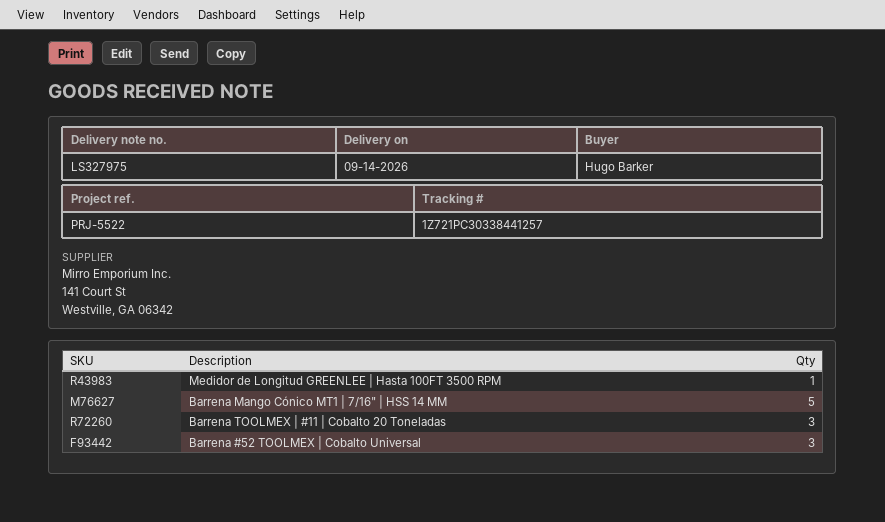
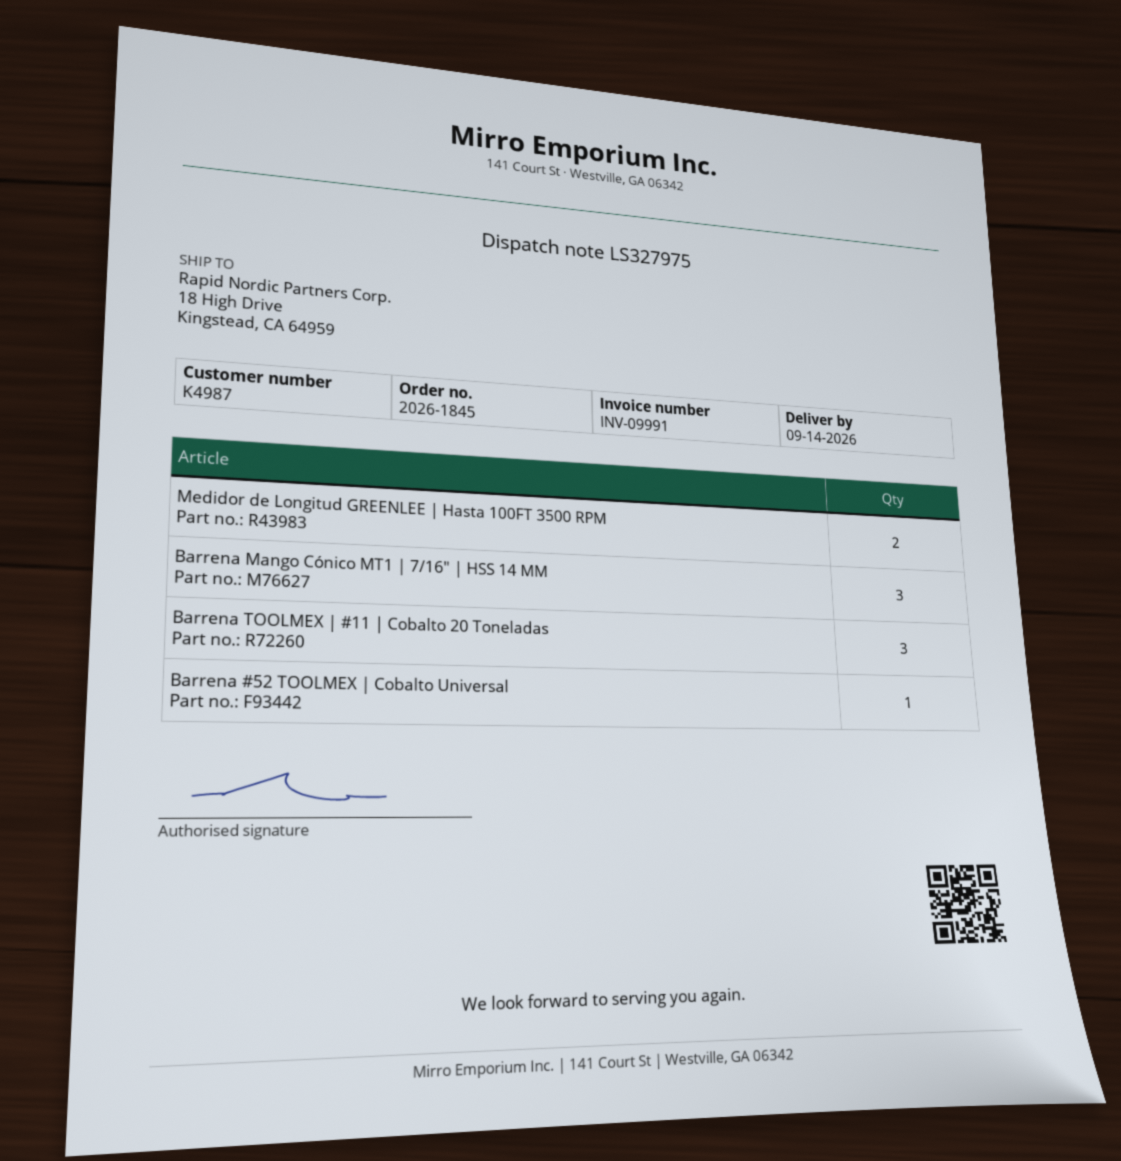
Medidor de Longitud GREENLEE | Hasta 100FT 3500 RPM: 1 -> 2
Barrena Mango Cónico MT1 | 7/16" | HSS 14 MM: 5 -> 3
Barrena #52 TOOLMEX | Cobalto Universal: 3 -> 1

